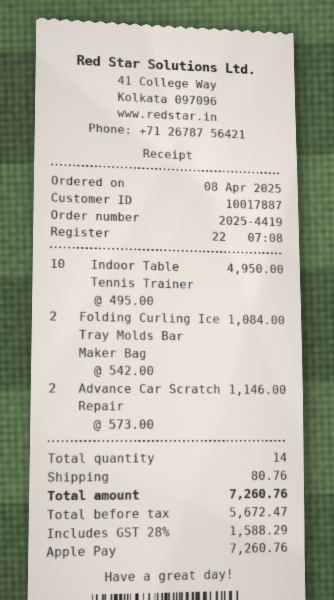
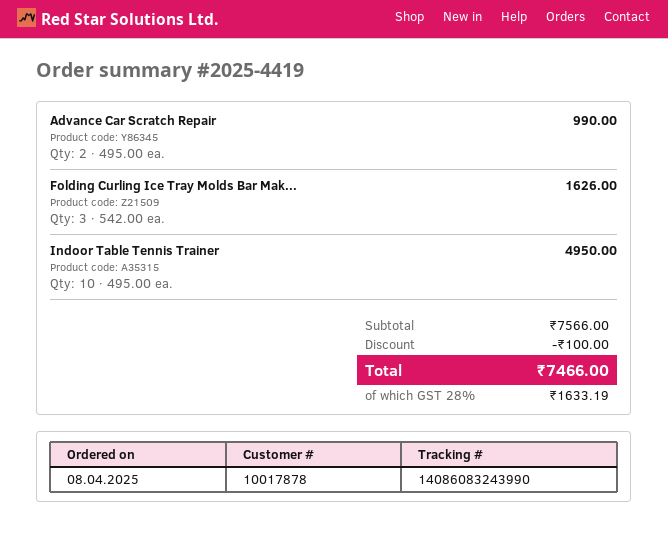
customer number: 10017887 -> 10017878
Folding Curling Ice Tray Molds Bar Maker Bag: 2 x 542.00 = 1084.00 -> 3 x 542.00 = 1626.00
Advance Car Scratch Repair: 2 x 573.00 = 1146.00 -> 2 x 495.00 = 990.00
discount: none -> 100.00
shipping: 80.76 -> none
tax: 28% = 1588.29 -> 28% = 1633.19
total: 7260.76 -> 7466.00

